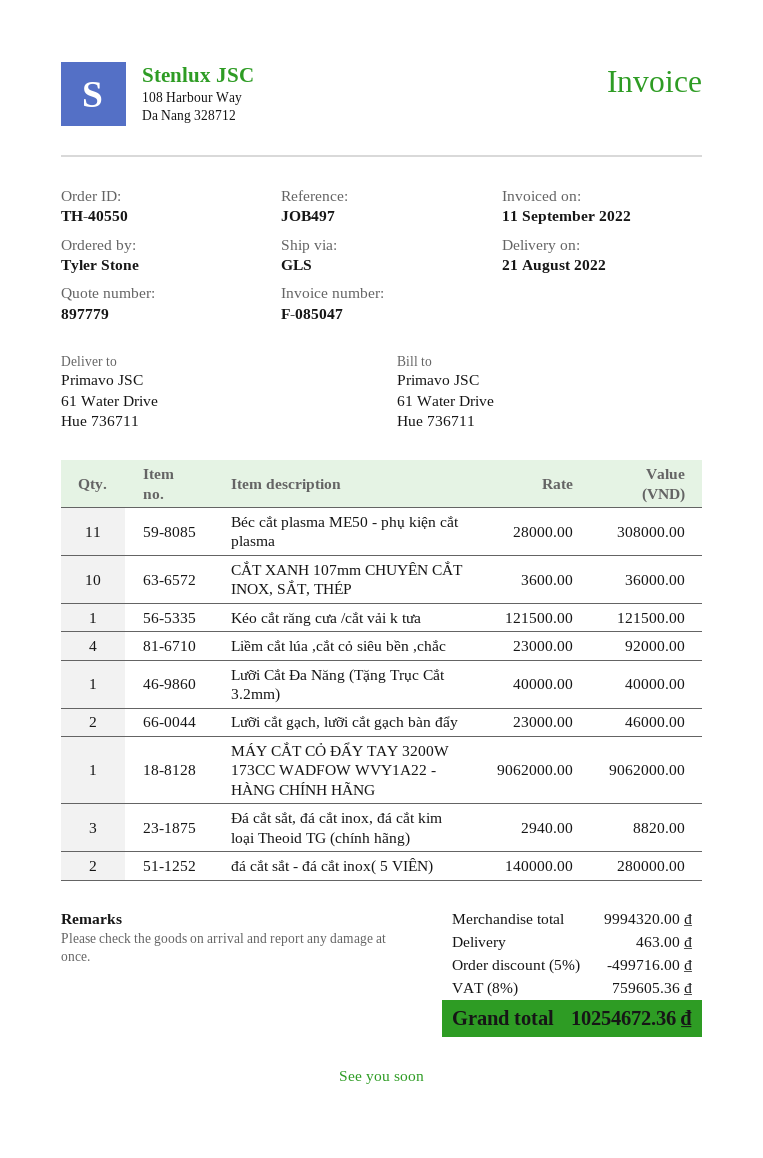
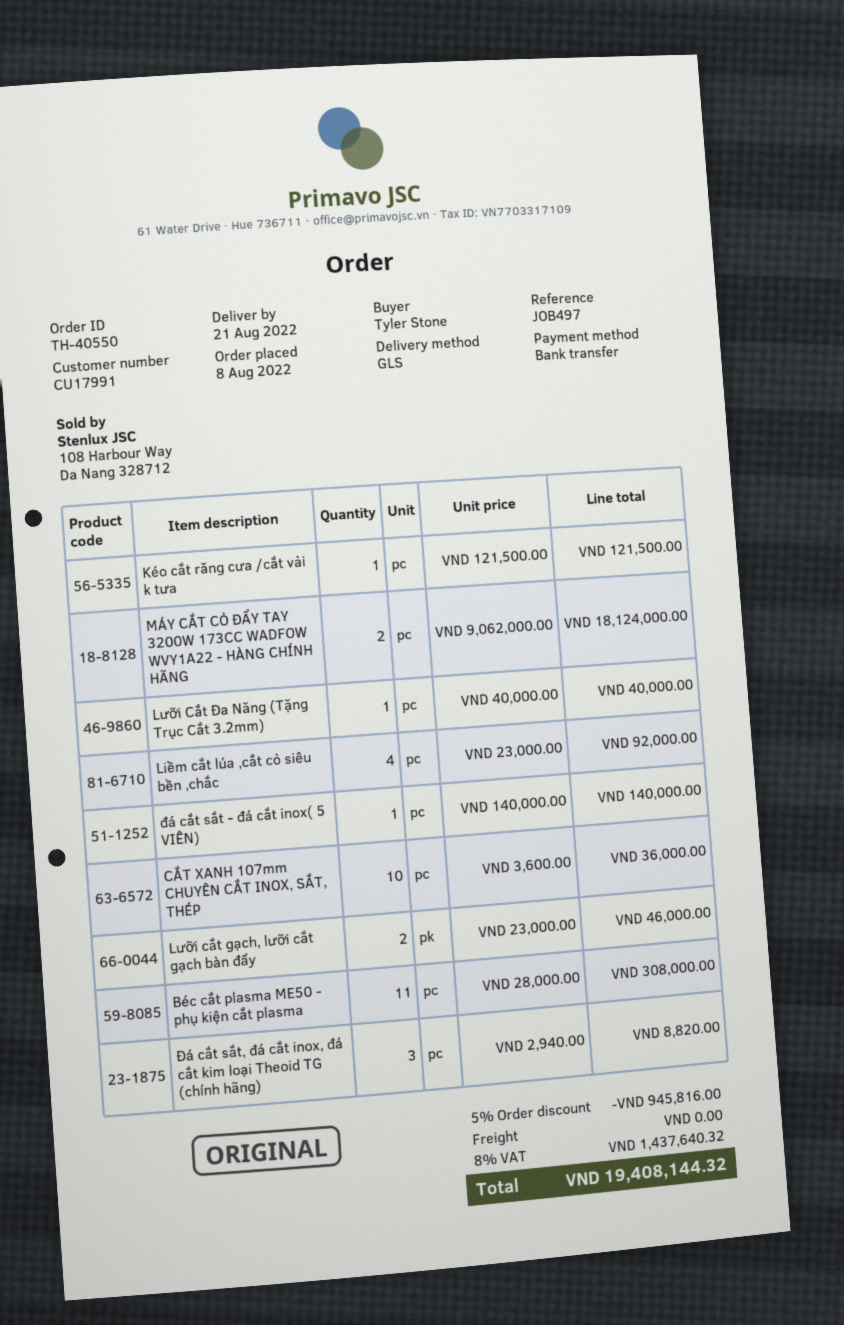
MÁY CẮT CỎ ĐẨY TAY 3200W 173CC WADFOW WVY1A22 - HÀNG CHÍNH HÃNG: 1 x 9062000.00 = 9062000.00 -> 2 x 9062000.00 = 18124000.00
đá cắt sắt - đá cắt inox( 5 VIÊN): 2 x 140000.00 = 280000.00 -> 1 x 140000.00 = 140000.00
discount: 5% = 499716.00 -> 5% = 945816.00
shipping: 463.00 -> 0.00
tax: 8% = 759605.36 -> 8% = 1437640.32
total: 10254672.36 -> 19408144.32

